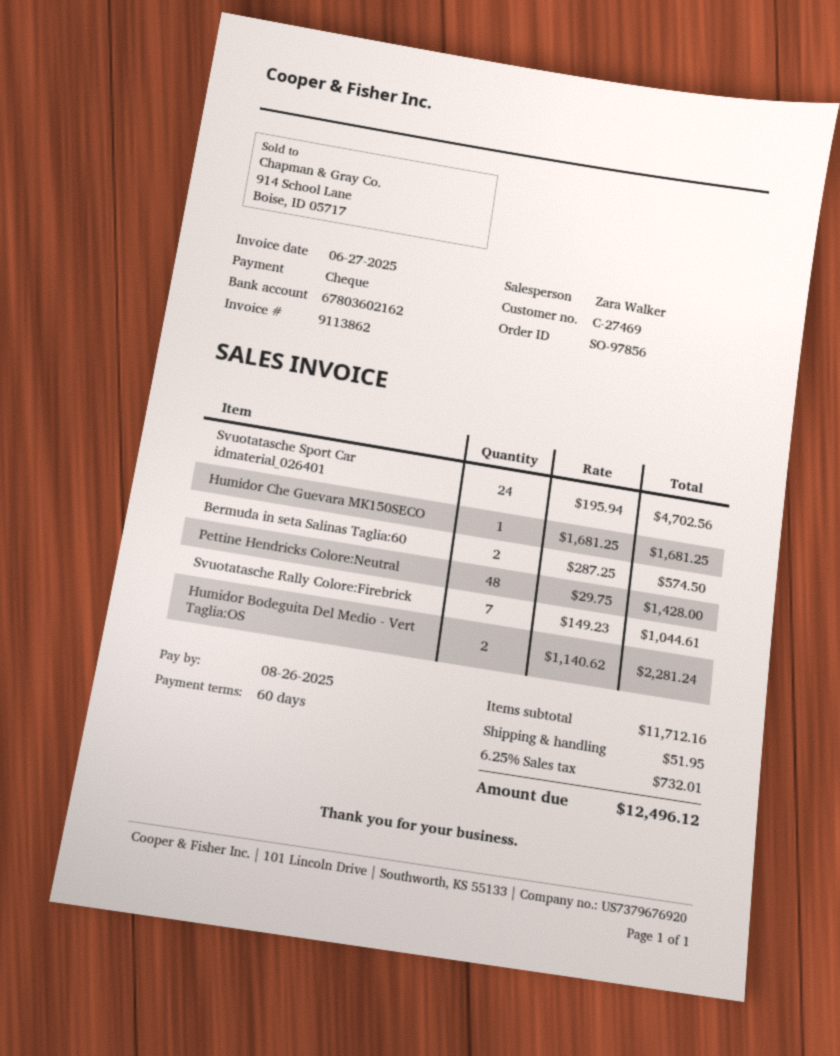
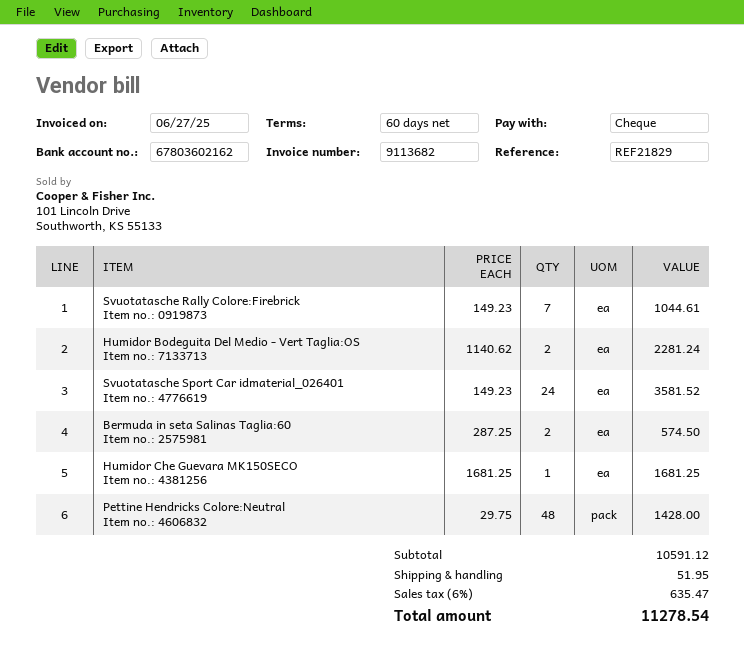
invoice number: 9113862 -> 9113682
Svuotatasche Sport Car idmaterial_026401: 24 x 195.94 = 4702.56 -> 24 x 149.23 = 3581.52
subtotal: 11712.16 -> 10591.12
tax: 6.25% = 732.01 -> 6% = 635.47
total: 12496.12 -> 11278.54

